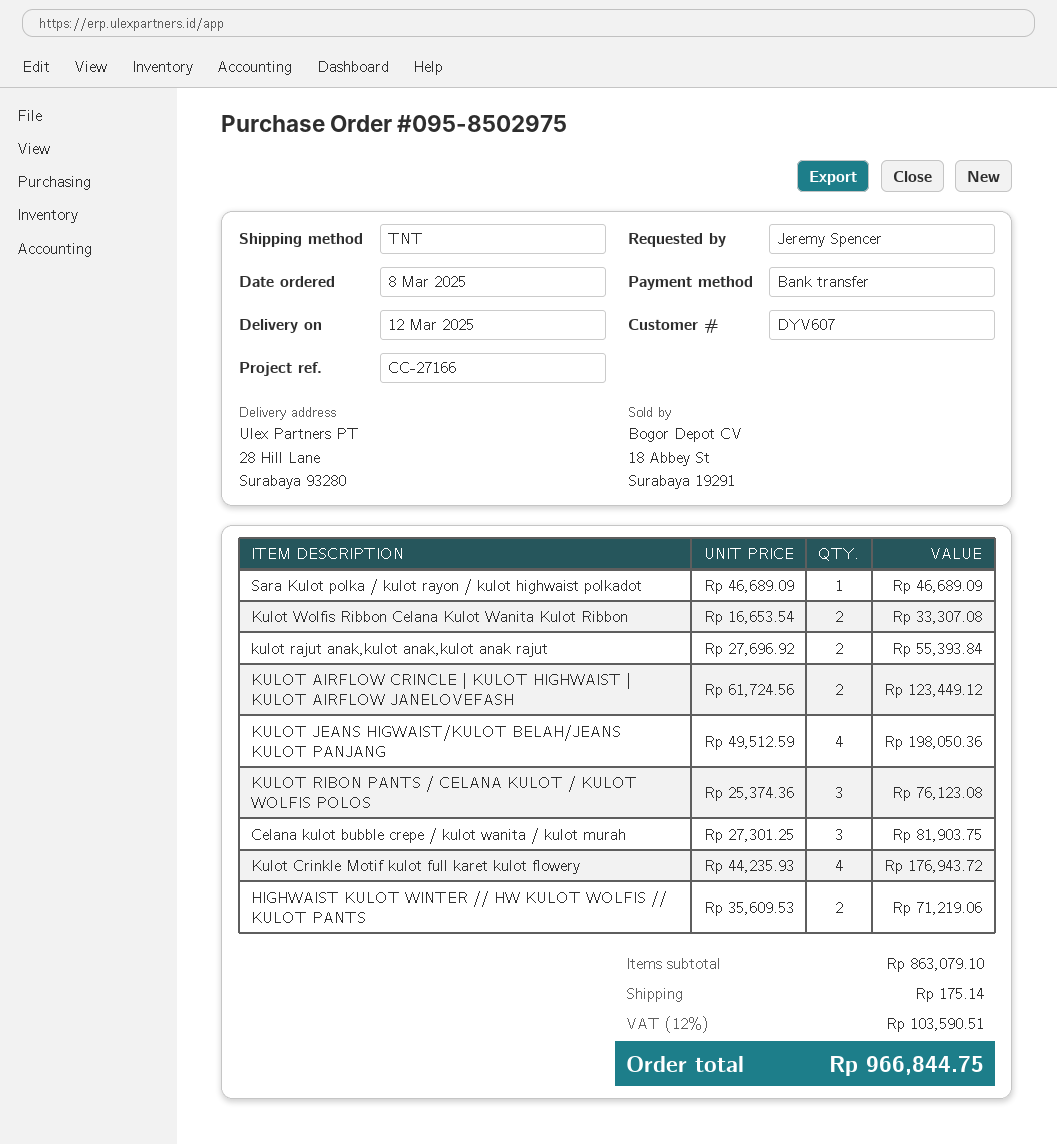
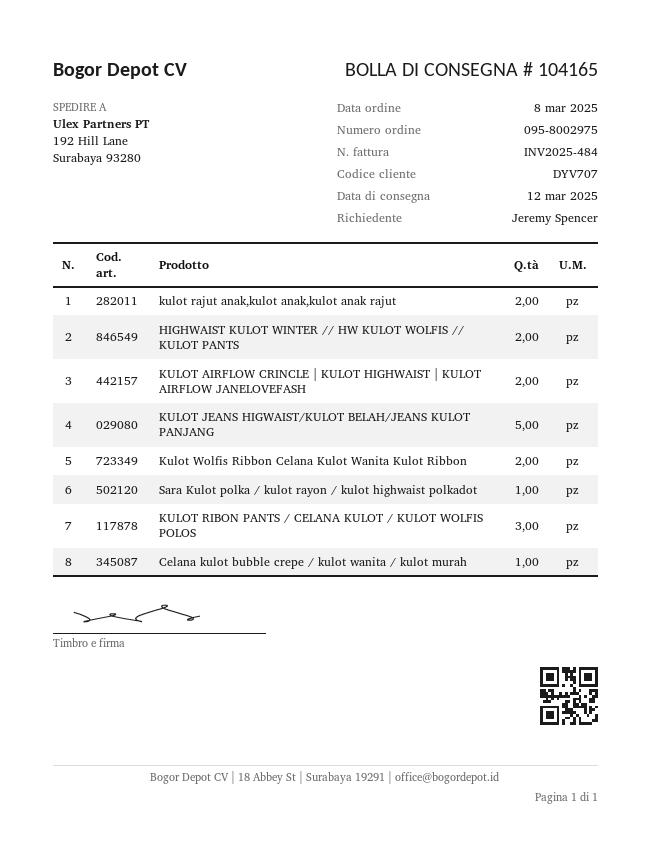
order number: 095-8502975 -> 095-8002975
customer number: DYV607 -> DYV707
ship to: 28 Hill Lane, Surabaya 93280 -> 192 Hill Lane, Surabaya 93280
KULOT JEANS HIGWAIST/KULOT BELAH/JEANS KULOT PANJANG: 4 -> 5
Celana kulot bubble crepe / kulot wanita / kulot murah: 3 -> 1
Kulot Crinkle Motif kulot full karet kulot flowery: 4 -> none

